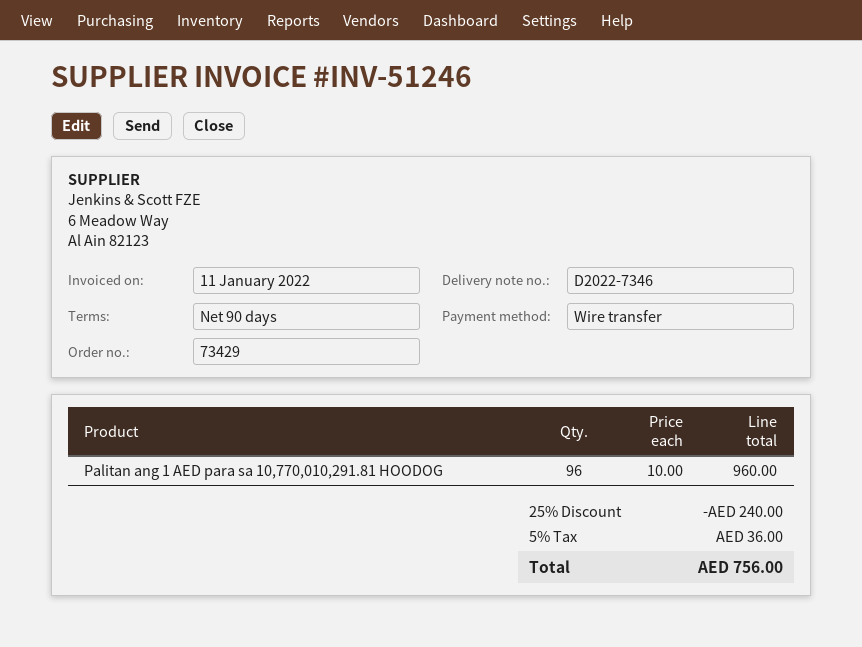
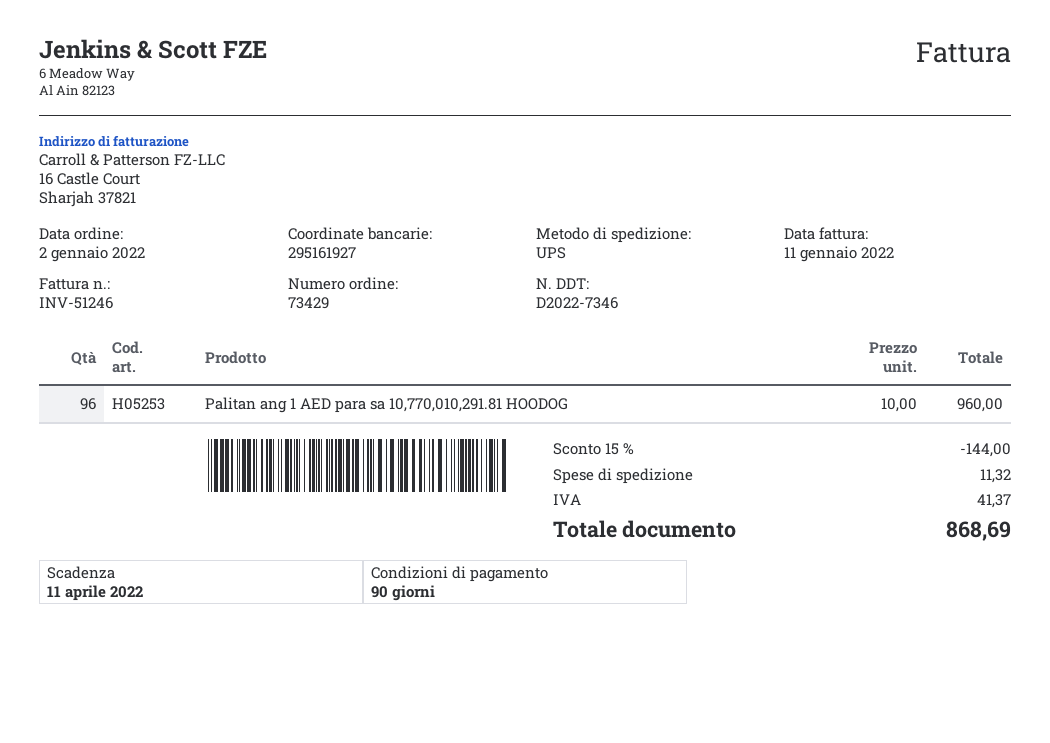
discount: 25% = 240.00 -> 15% = 144.00
shipping: none -> 11.32
tax: 36.00 -> 41.37
total: 756.00 -> 868.69

